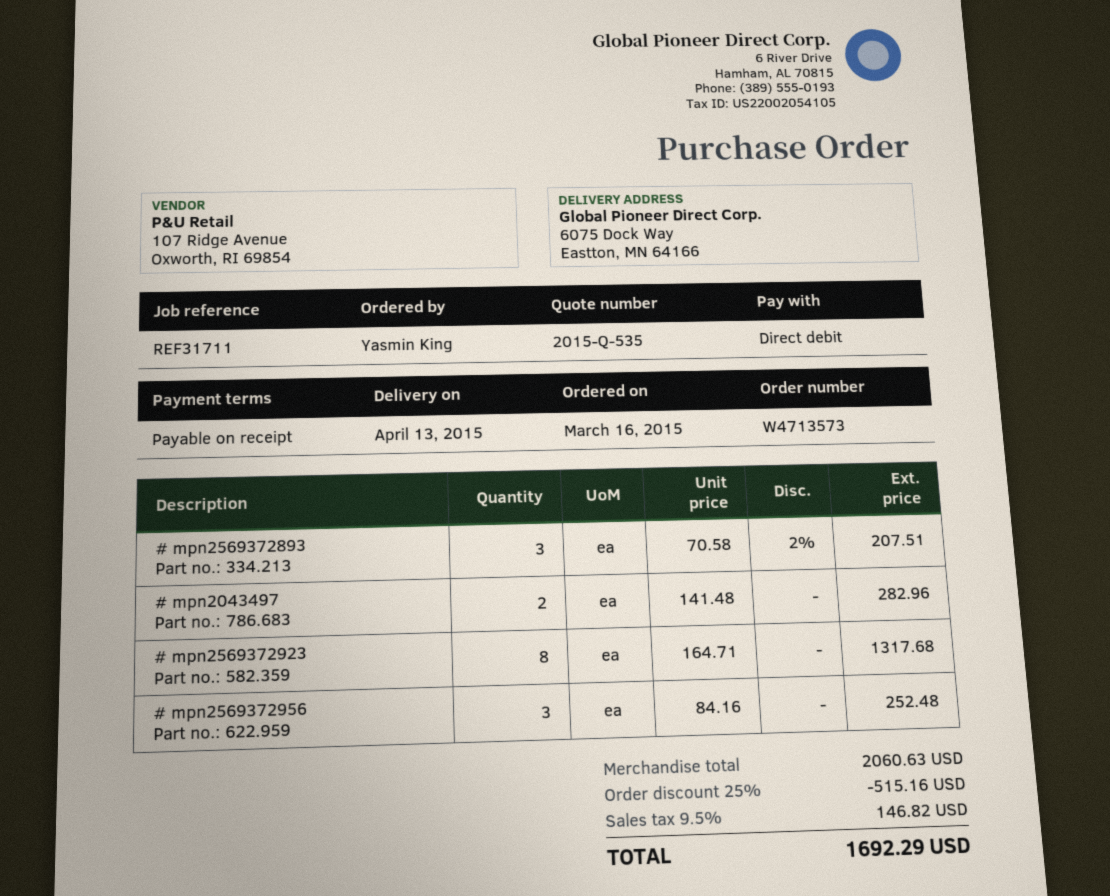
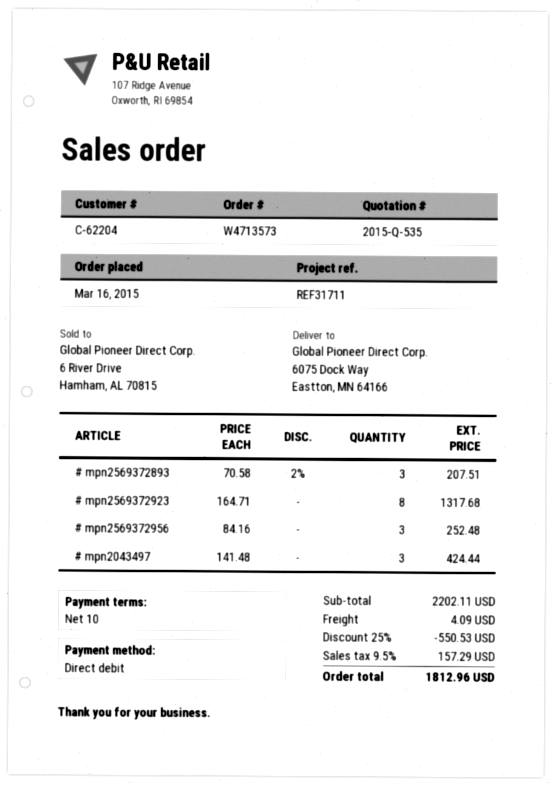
payment terms: on receipt -> 10 days
# mpn2043497: 2 x 141.48 = 282.96 -> 3 x 141.48 = 424.44
subtotal: 2060.63 -> 2202.11
discount: 25% = 515.16 -> 25% = 550.53
shipping: none -> 4.09
tax: 9.5% = 146.82 -> 9.5% = 157.29
total: 1692.29 -> 1812.96

